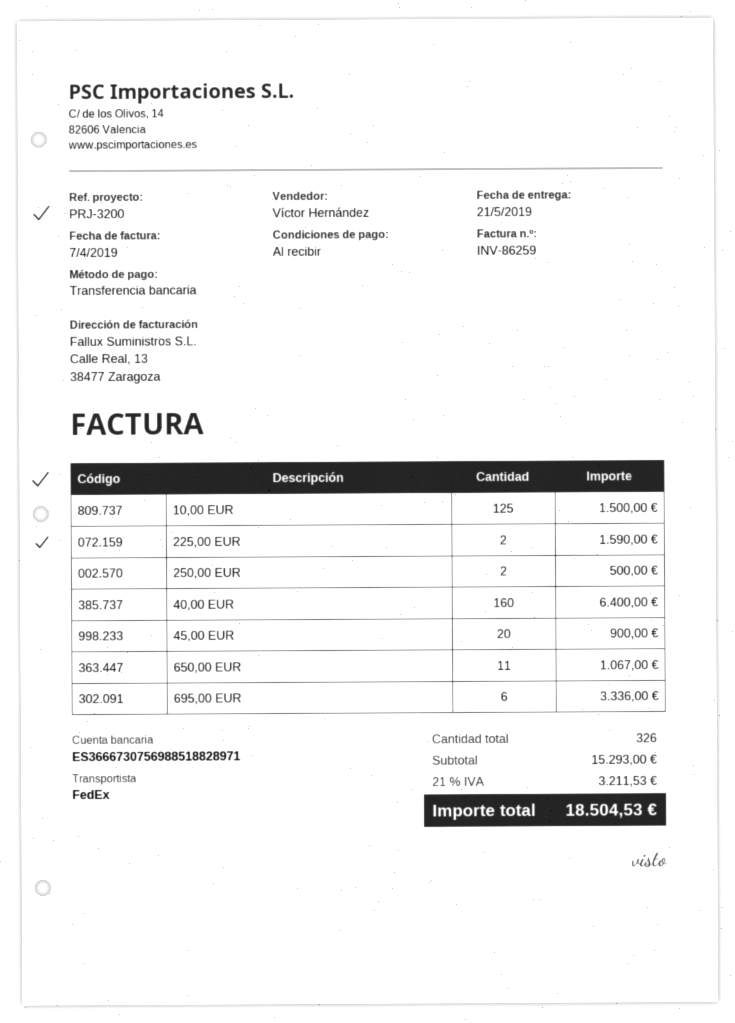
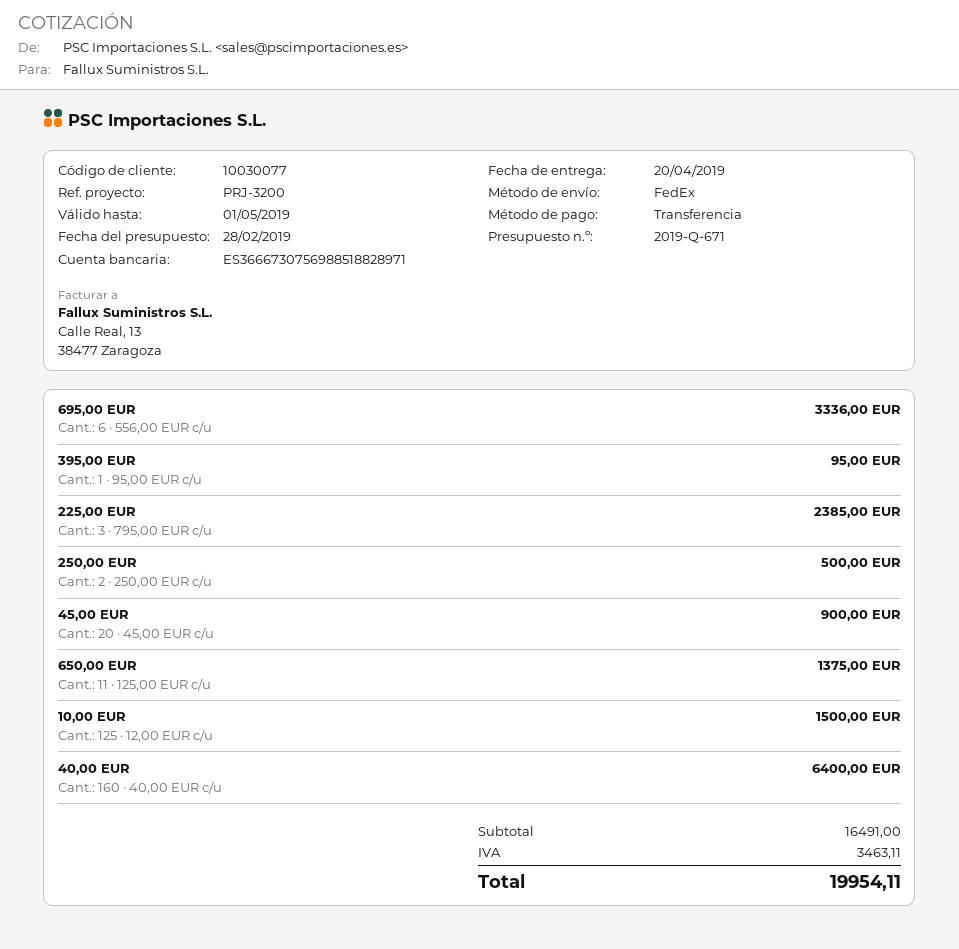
delivery date: 2019-05-21 -> 2019-04-20
225,00 EUR: 2 for 1590.00 -> 3 for 2385.00
650,00 EUR: 11 for 1067.00 -> 11 for 1375.00
395,00 EUR: none -> 1 for 95.00
subtotal: 15293.00 -> 16491.00
tax: 3211.53 -> 3463.11
total: 18504.53 -> 19954.11

